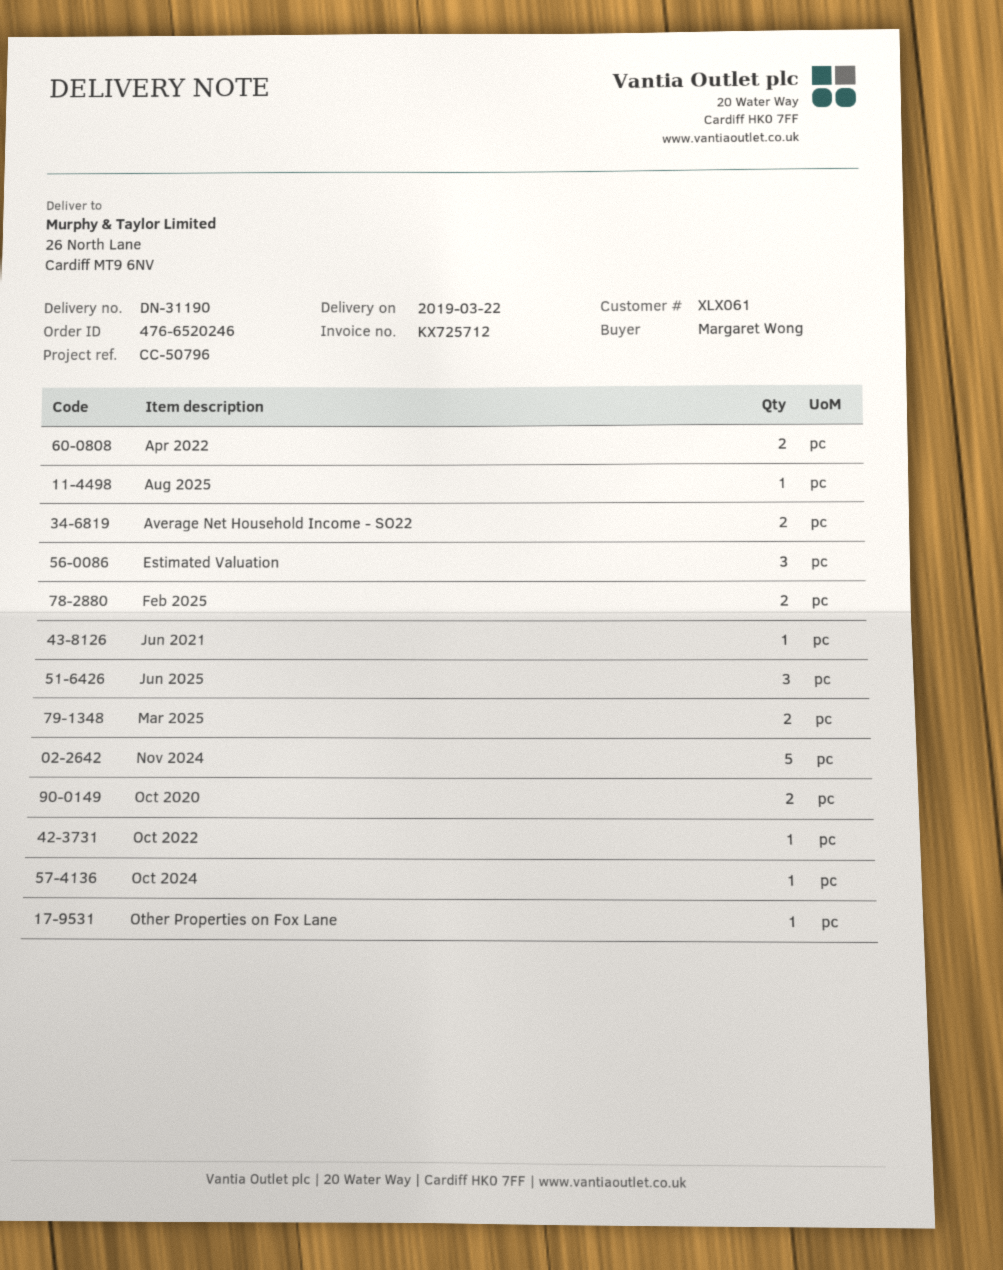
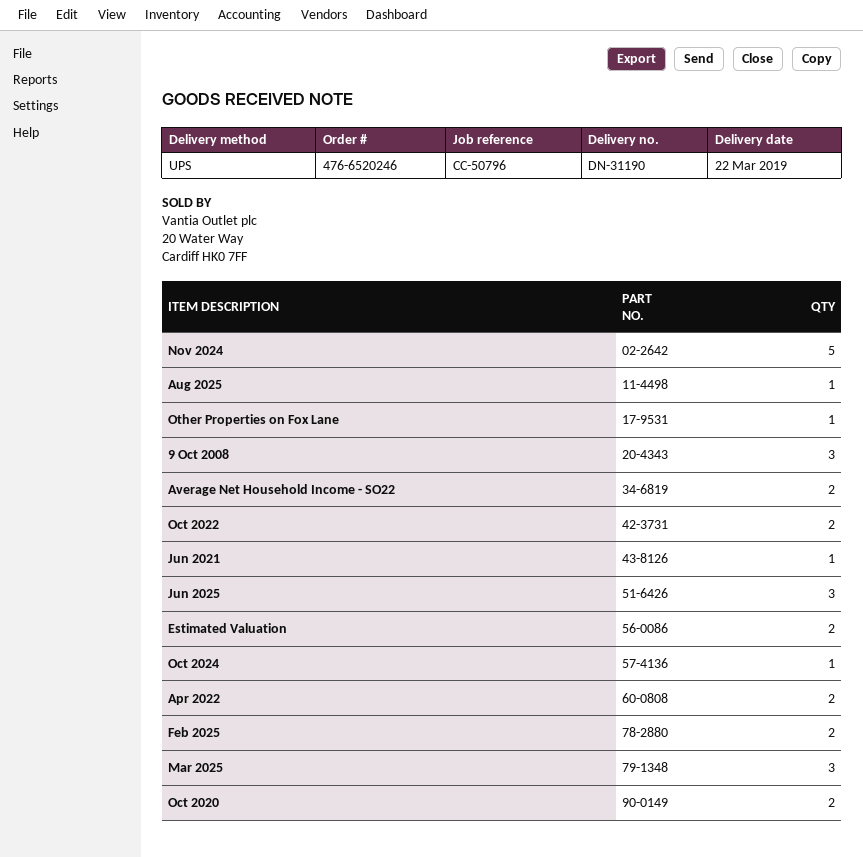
Estimated Valuation: 3 -> 2
Mar 2025: 2 -> 3
Oct 2022: 1 -> 2
9 Oct 2008: none -> 3

